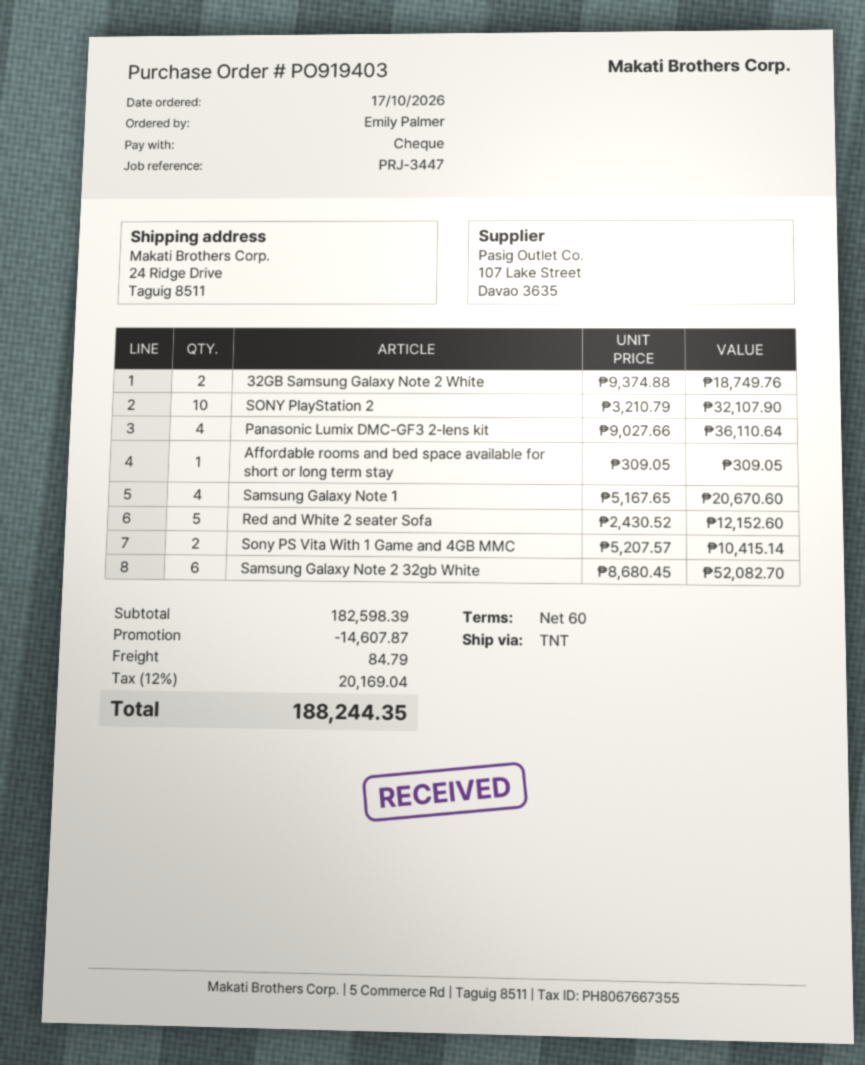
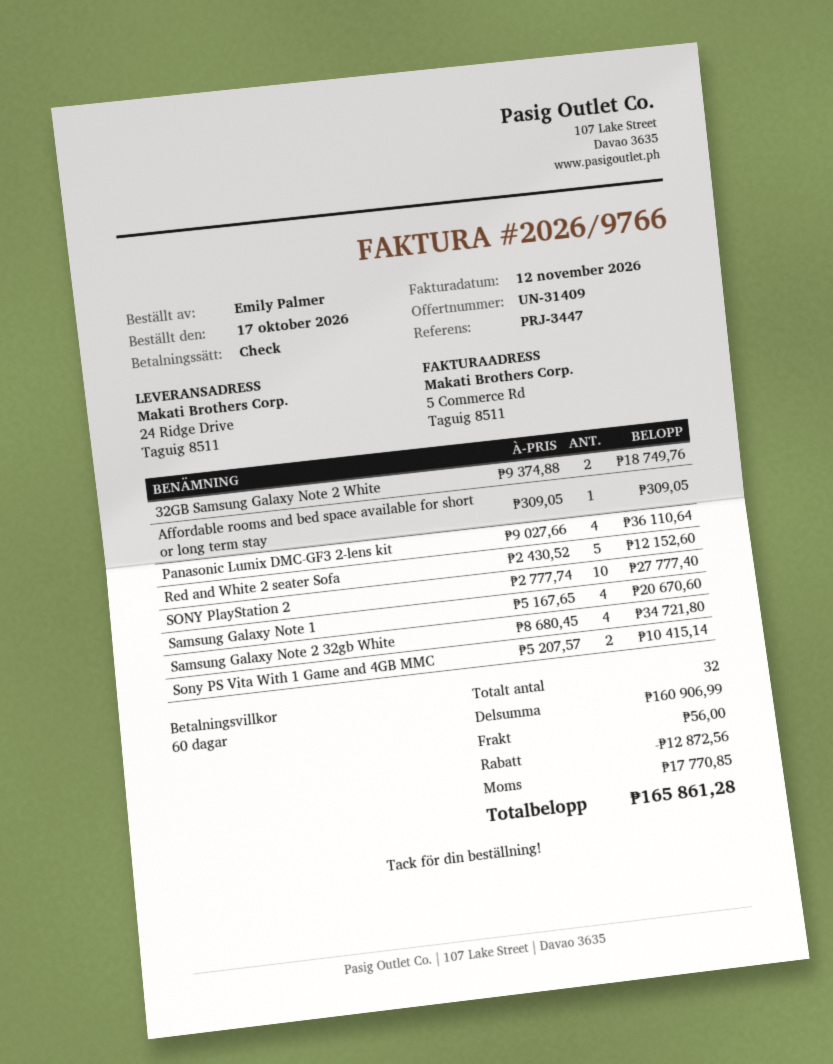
SONY PlayStation 2: 10 x 3210.79 = 32107.90 -> 10 x 2777.74 = 27777.40
Samsung Galaxy Note 2 32gb White: 6 x 8680.45 = 52082.70 -> 4 x 8680.45 = 34721.80
subtotal: 182598.39 -> 160906.99
discount: 14607.87 -> 12872.56
shipping: 84.79 -> 56.00
tax: 20169.04 -> 17770.85
total: 188244.35 -> 165861.28

